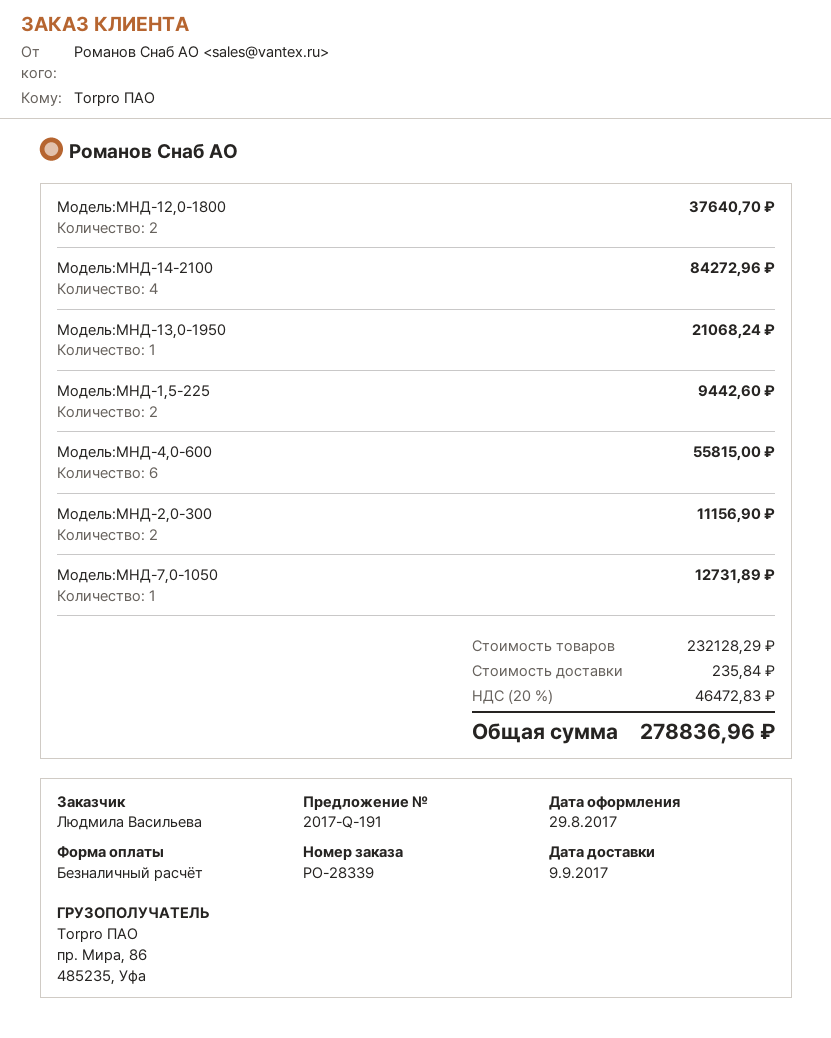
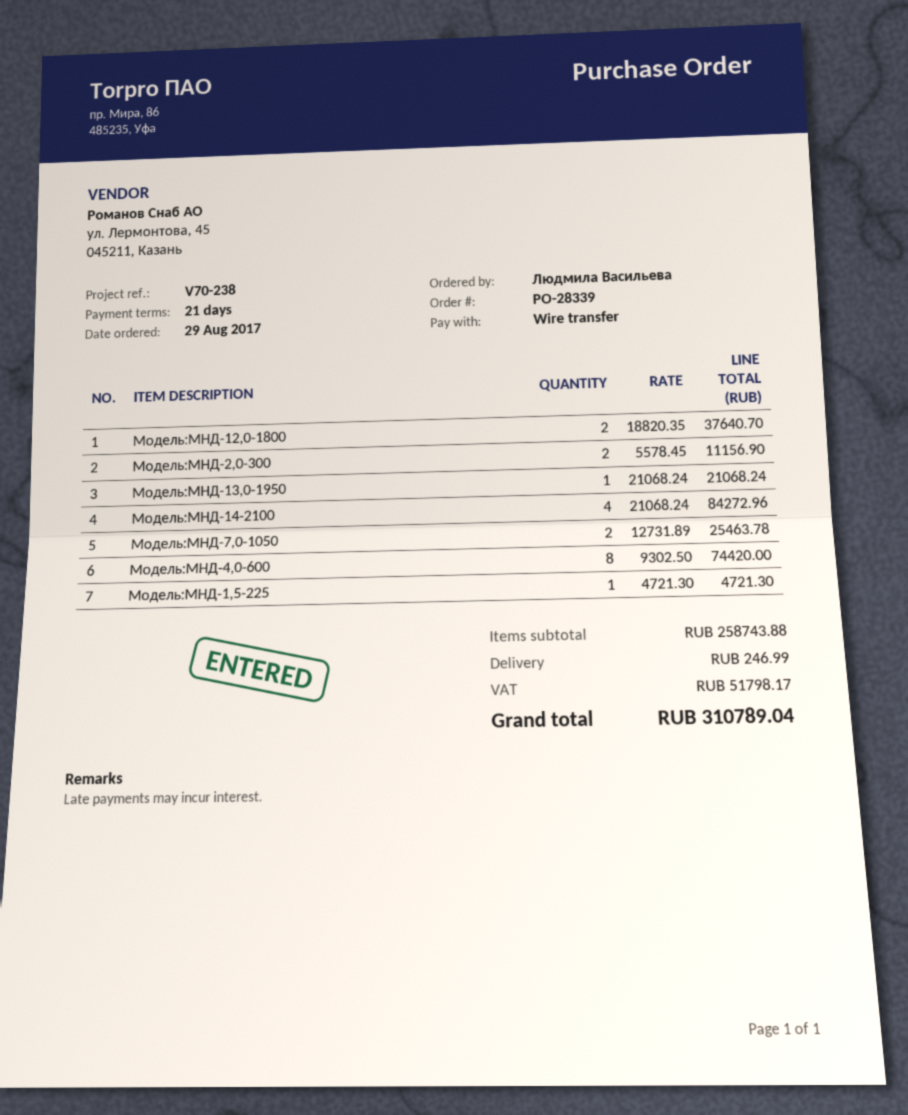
Модель:МНД-1,5-225: 2 for 9442.60 -> 1 for 4721.30
Модель:МНД-4,0-600: 6 for 55815.00 -> 8 for 74420.00
Модель:МНД-7,0-1050: 1 for 12731.89 -> 2 for 25463.78
subtotal: 232128.29 -> 258743.88
shipping: 235.84 -> 246.99
tax: 46472.83 -> 51798.17
total: 278836.96 -> 310789.04

